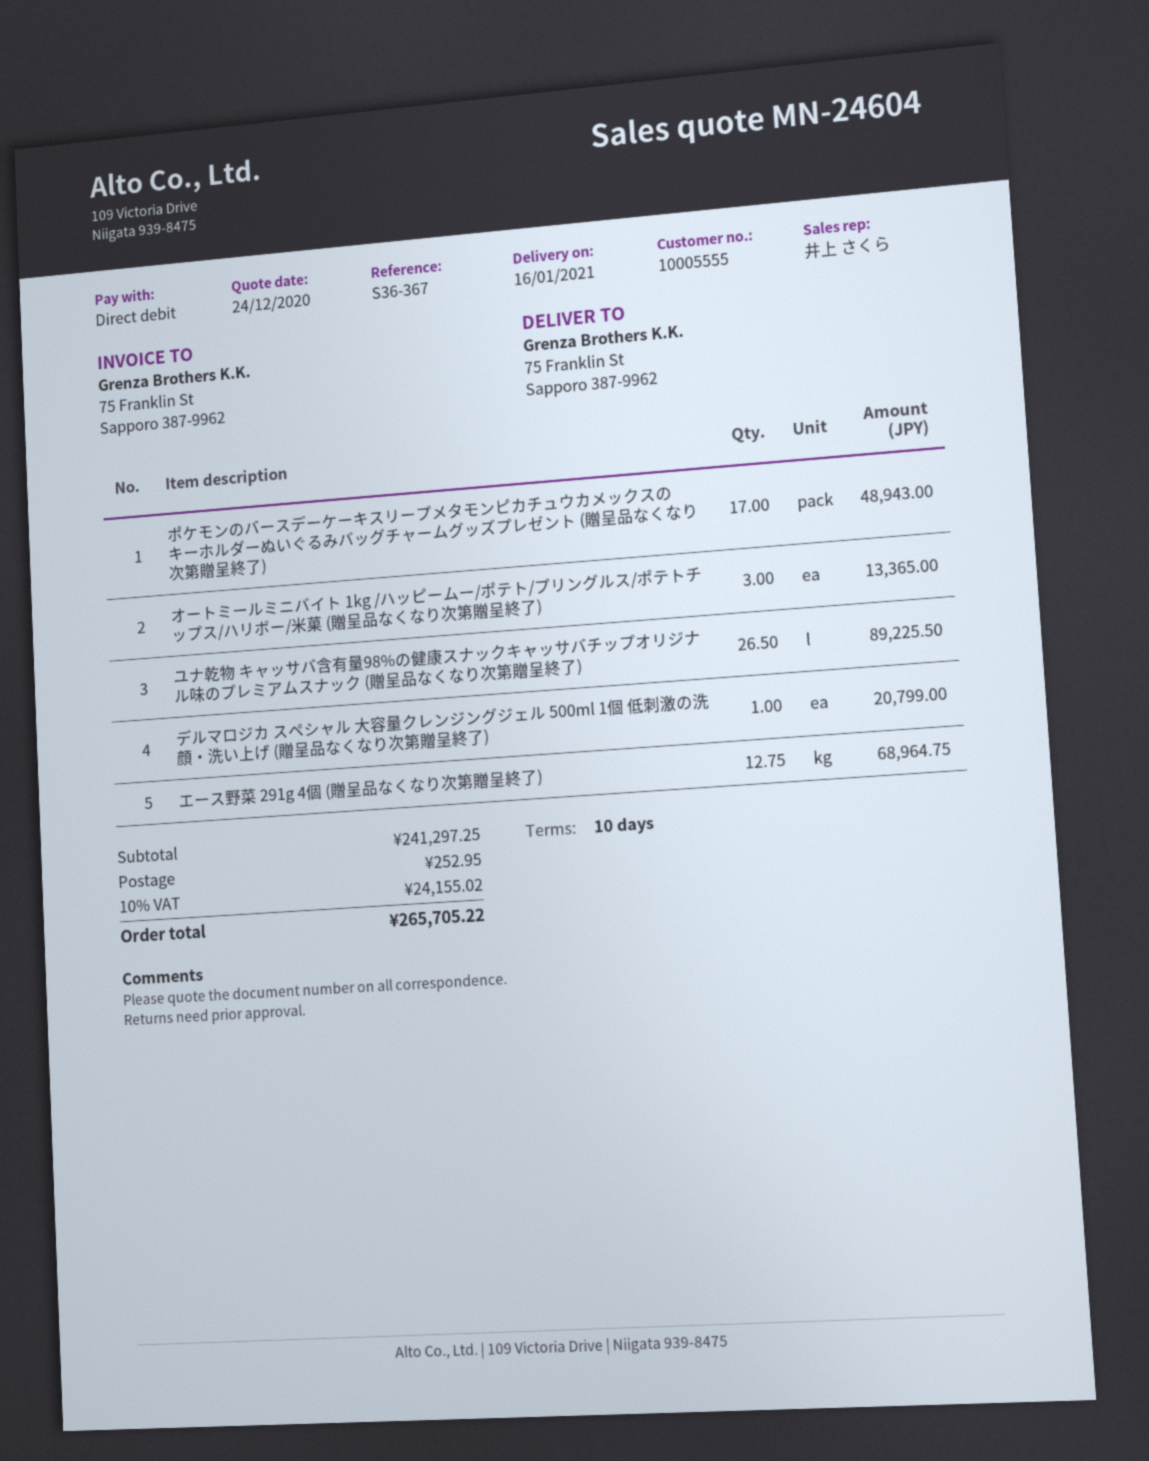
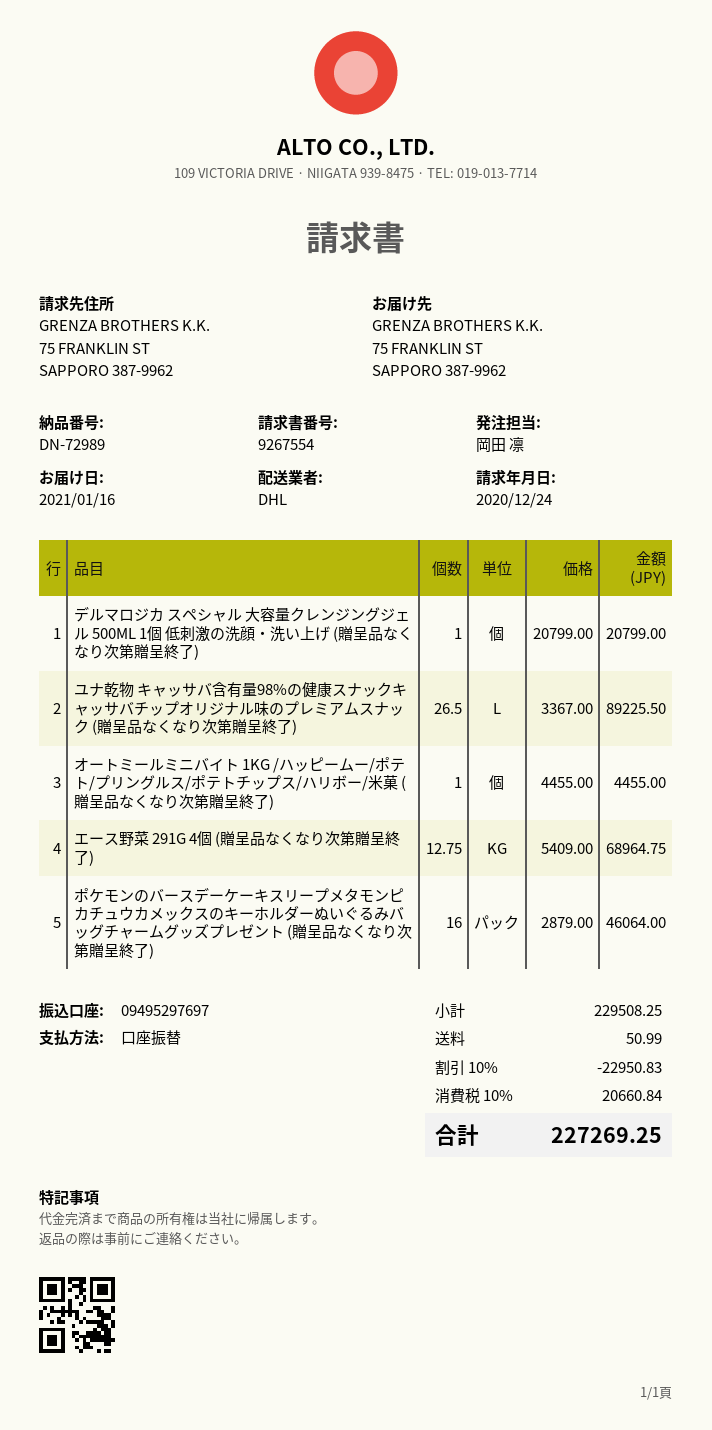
ポケモンのバースデーケーキスリープメタモンピカチュウカメックスのキーホルダーぬいぐるみバッグチャームグッズプレゼント (贈呈品なくなり次第贈呈終了): 17 for 48943.00 -> 16 for 46064.00
オートミールミニバイト 1kg /ハッピームー/ポテト/プリングルス/ポテトチップス/ハリボー/米菓 (贈呈品なくなり次第贈呈終了): 3 for 13365.00 -> 1 for 4455.00
subtotal: 241297.25 -> 229508.25
discount: none -> 10% = 22950.83
shipping: 252.95 -> 50.99
tax: 10% = 24155.02 -> 10% = 20660.84
total: 265705.22 -> 227269.25

